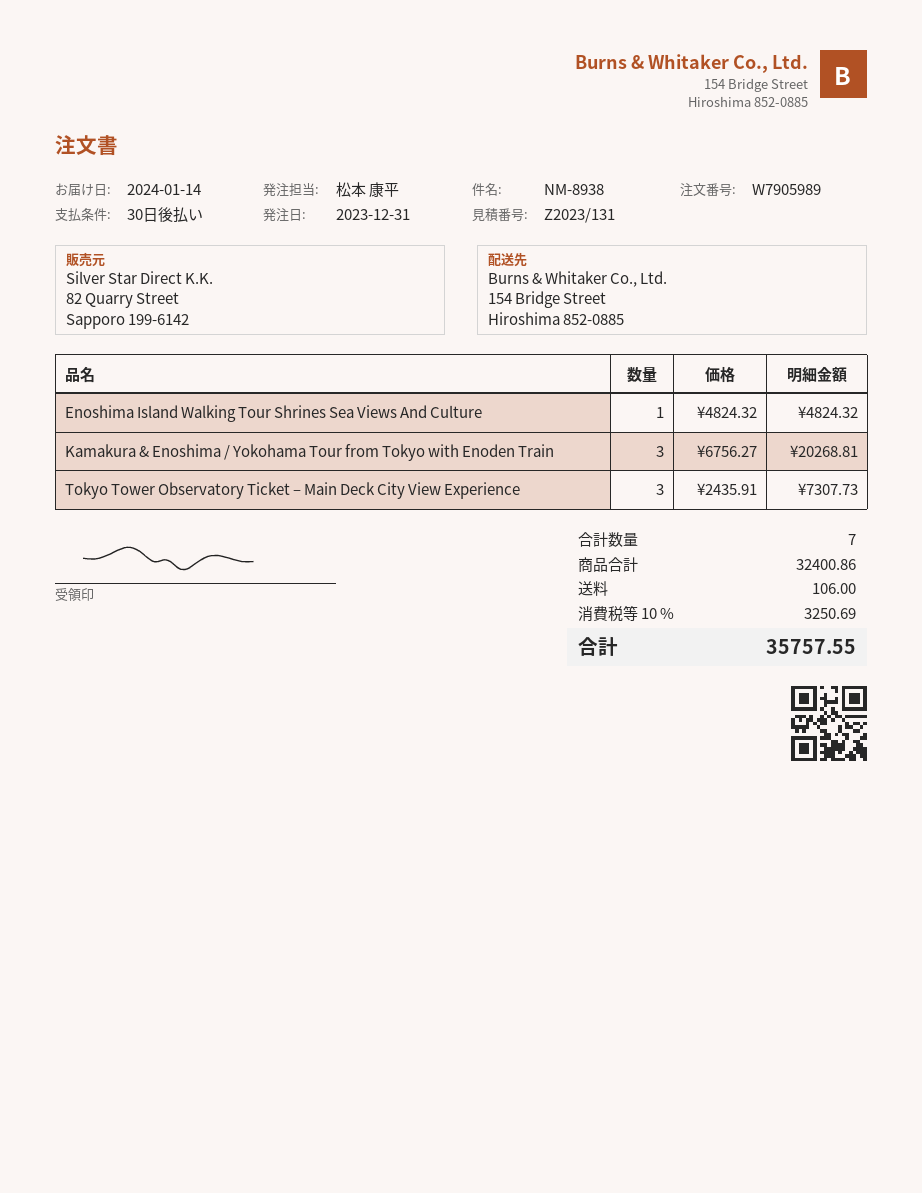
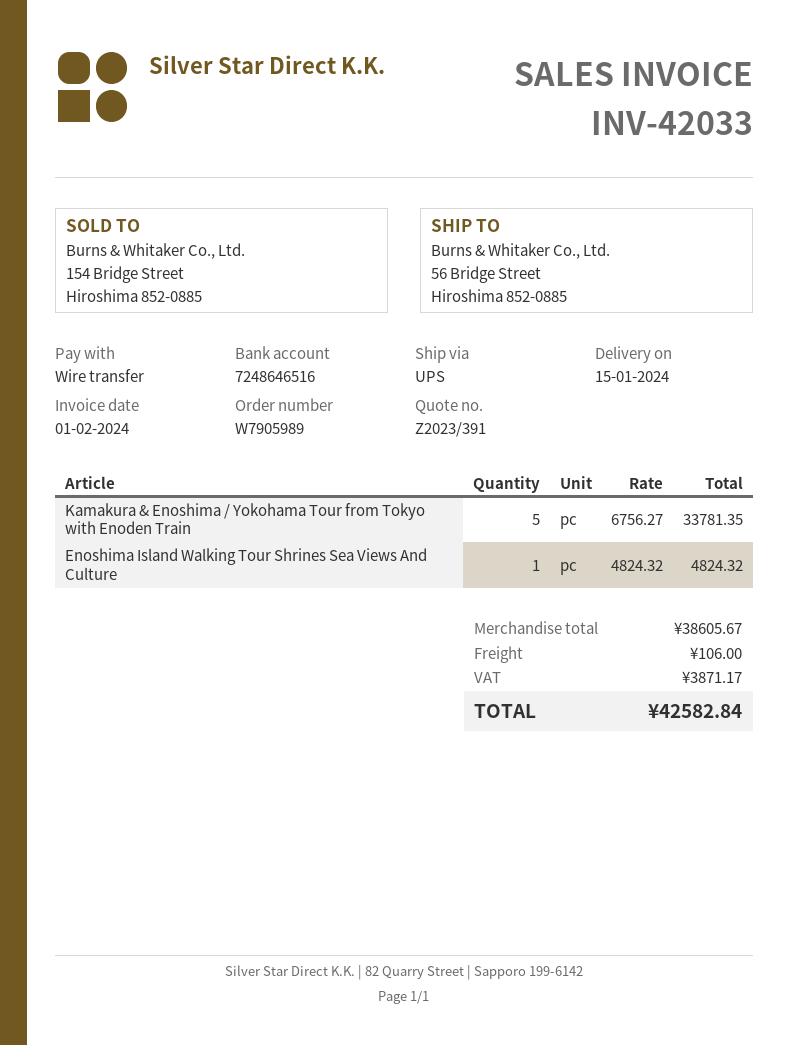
quote number: Z2023/131 -> Z2023/391
delivery date: 2024-01-14 -> 2024-01-15
ship to: 154 Bridge Street, Hiroshima 852-0885 -> 56 Bridge Street, Hiroshima 852-0885
Kamakura & Enoshima / Yokohama Tour from Tokyo with Enoden Train: 3 x 6756.27 = 20268.81 -> 5 x 6756.27 = 33781.35
Tokyo Tower Observatory Ticket – Main Deck City View Experience: 3 x 2435.91 = 7307.73 -> none
subtotal: 32400.86 -> 38605.67
tax: 3250.69 -> 3871.17
total: 35757.55 -> 42582.84

